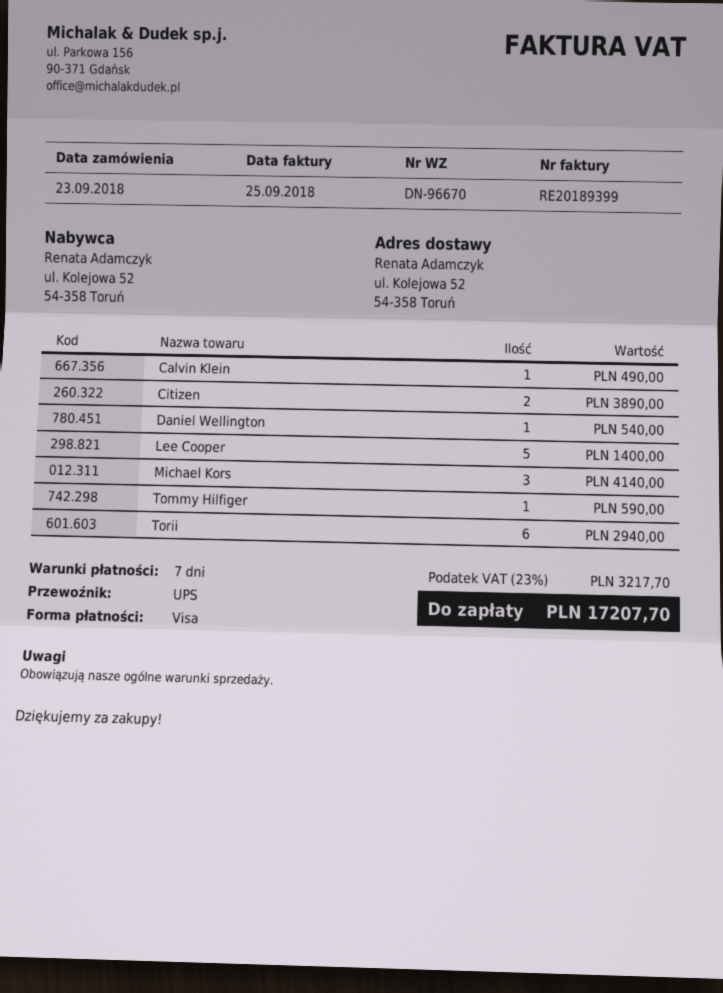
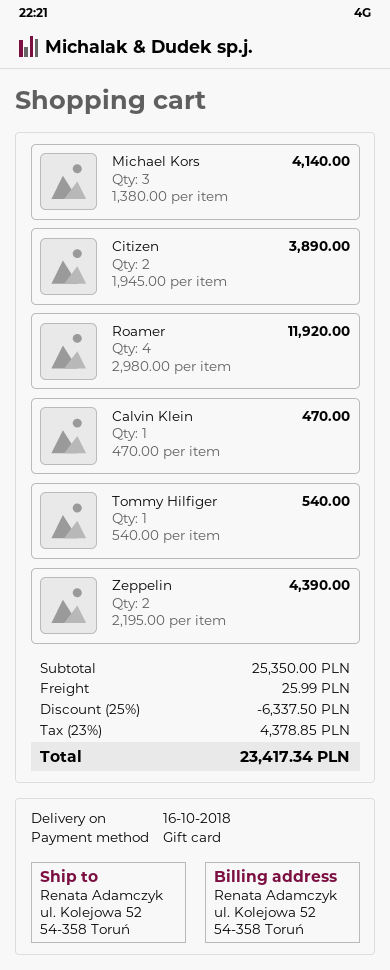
payment method: Visa -> gift card
Calvin Klein: 1 for 490.00 -> 1 for 470.00
Daniel Wellington: 1 for 540.00 -> none
Lee Cooper: 5 for 1400.00 -> none
Tommy Hilfiger: 1 for 590.00 -> 1 for 540.00
Torii: 6 for 2940.00 -> none
Roamer: none -> 4 for 11920.00
Zeppelin: none -> 2 for 4390.00
discount: none -> 25% = 6337.50
shipping: none -> 25.99
tax: 23% = 3217.70 -> 23% = 4378.85
total: 17207.70 -> 23417.34

